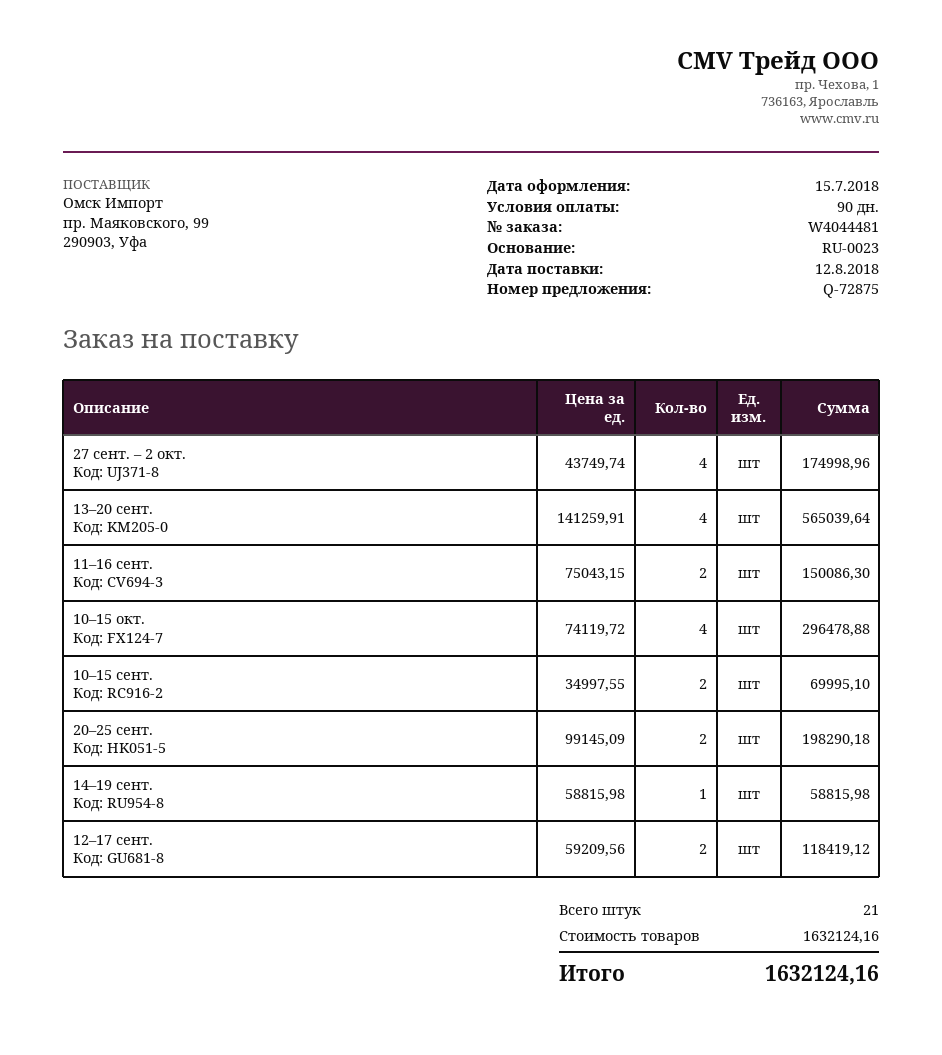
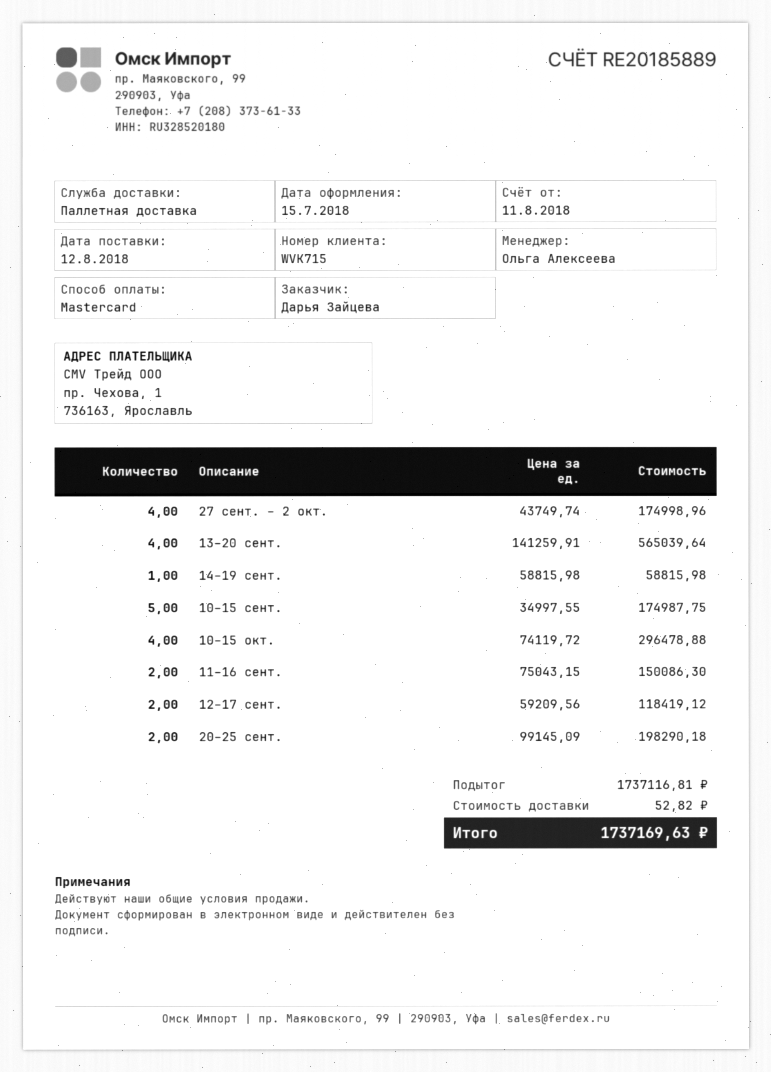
10–15 сент.: 2 x 34997.55 = 69995.10 -> 5 x 34997.55 = 174987.75
subtotal: 1632124.16 -> 1737116.81
shipping: none -> 52.82
total: 1632124.16 -> 1737169.63

